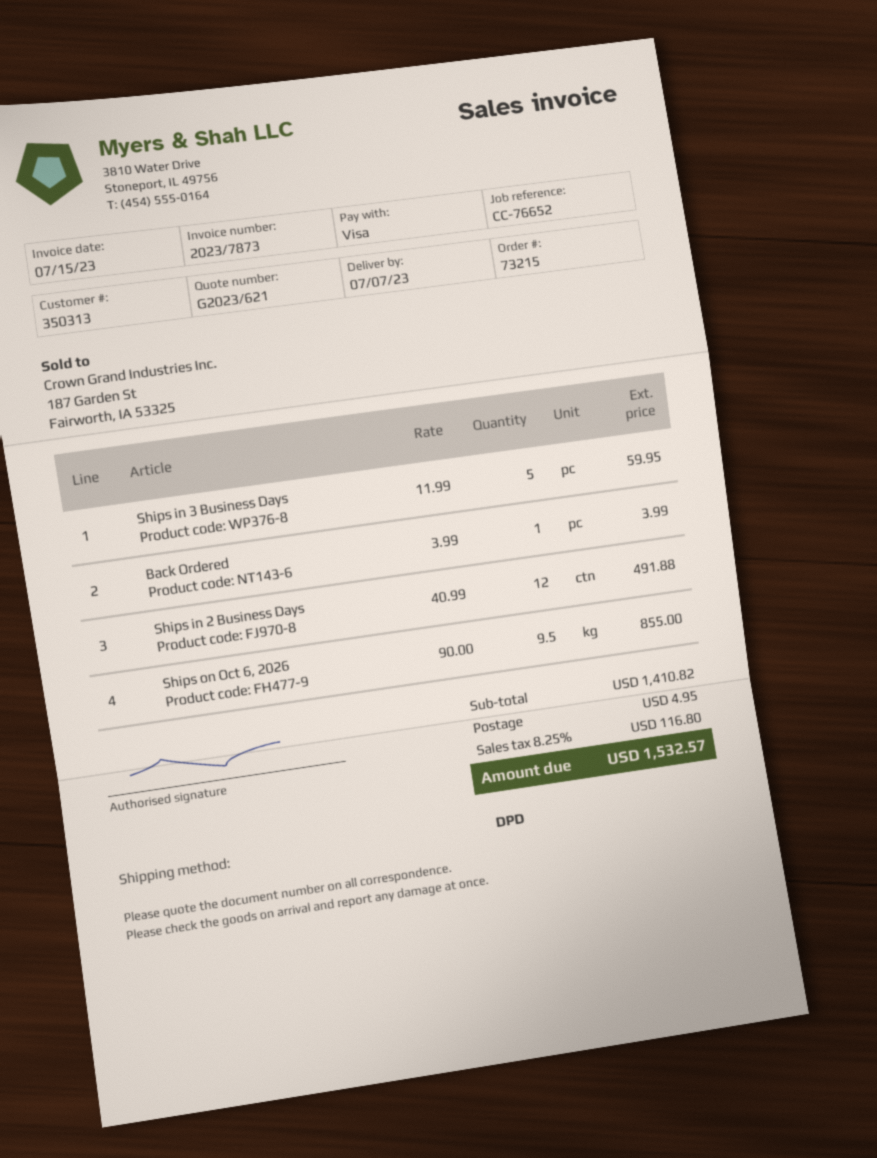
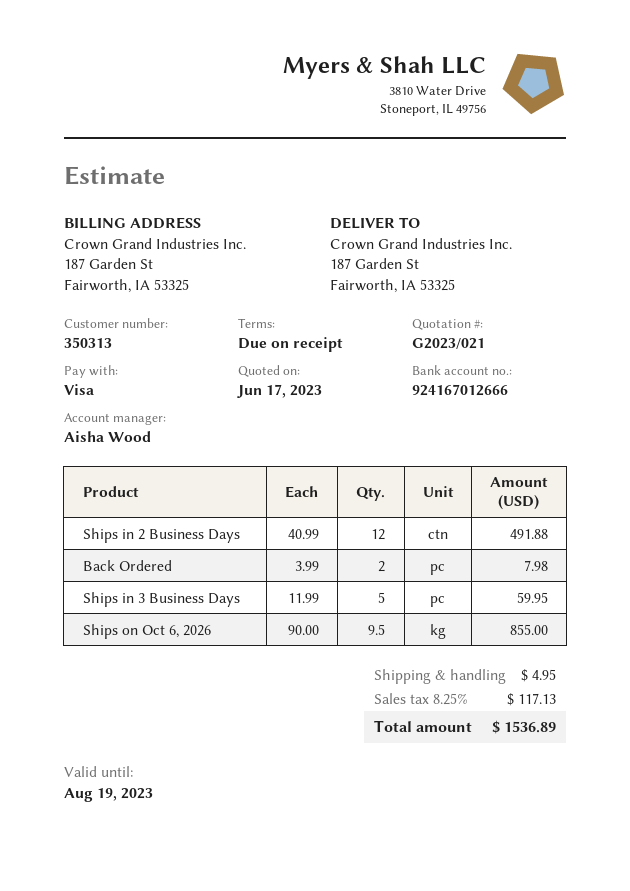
quote number: G2023/621 -> G2023/021
Back Ordered: 1 x 3.99 = 3.99 -> 2 x 3.99 = 7.98
tax: 8.25% = 116.80 -> 8.25% = 117.13
total: 1532.57 -> 1536.89

